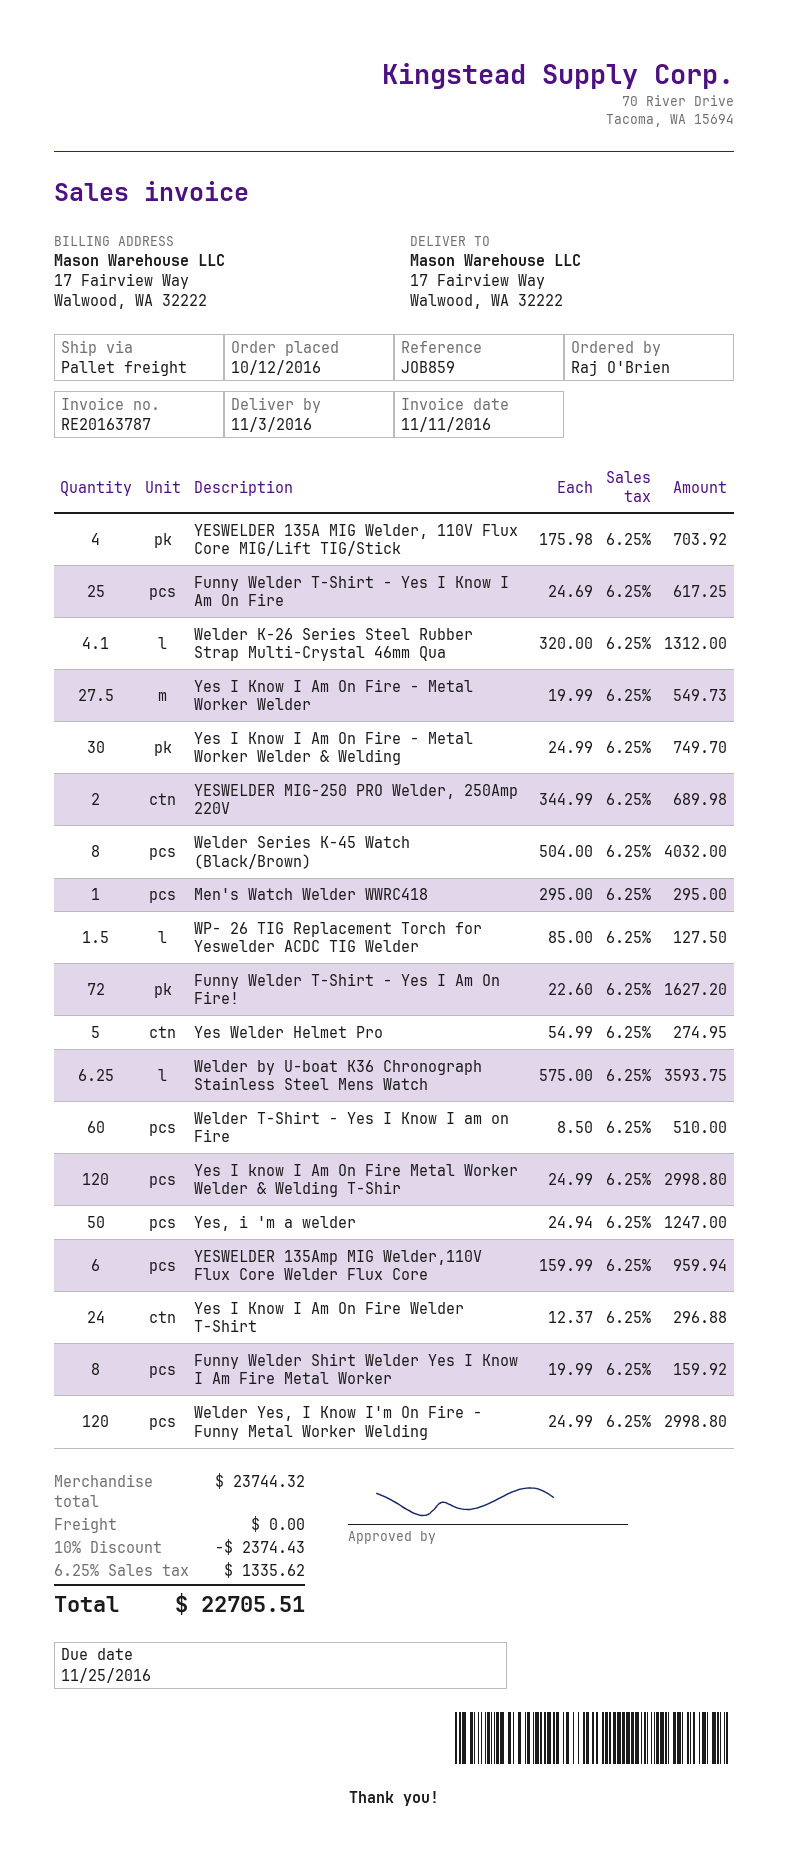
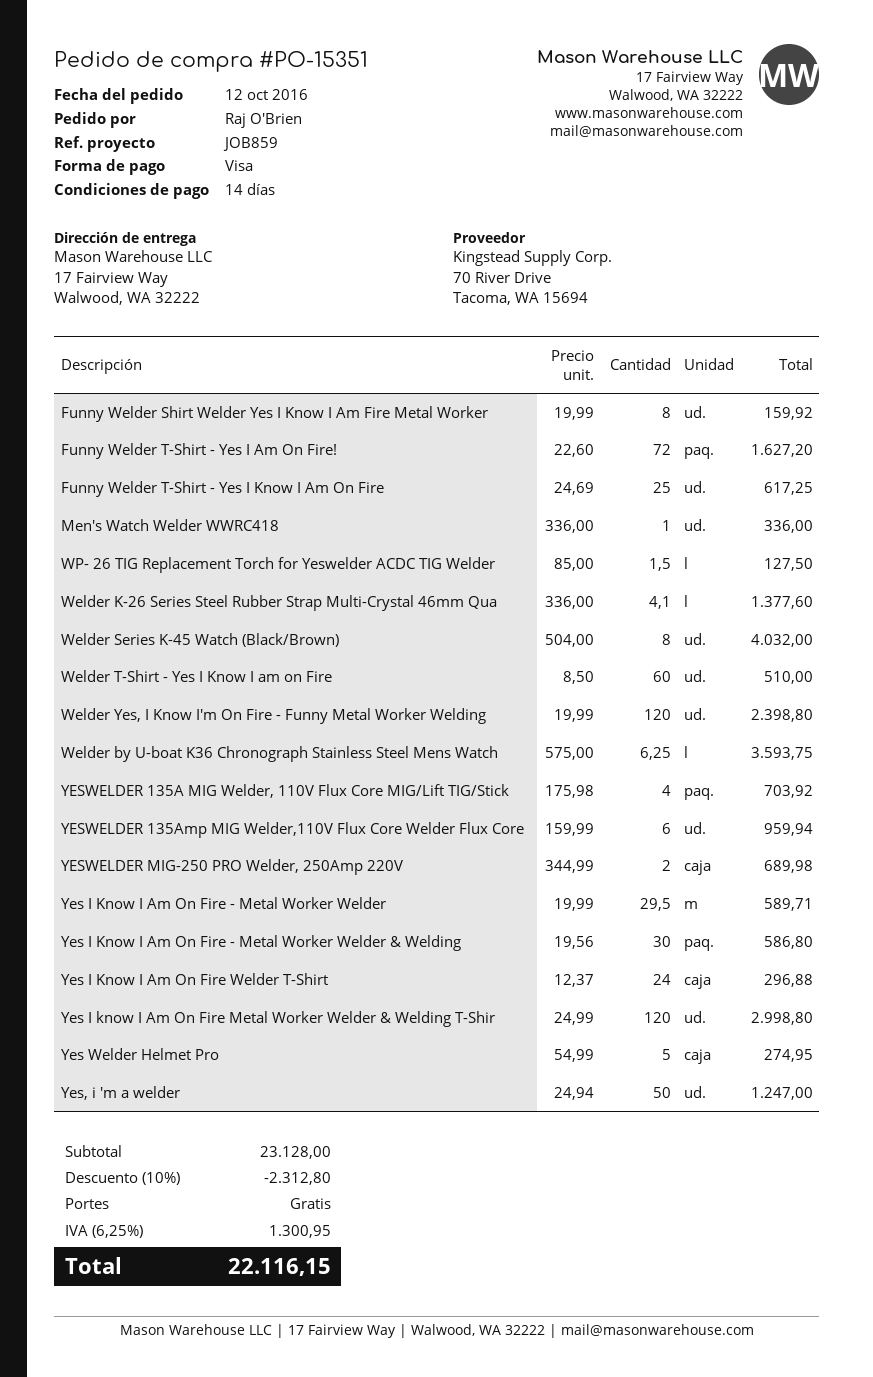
Welder K-26 Series Steel Rubber Strap Multi-Crystal 46mm Qua: 4.1 x 320.00 = 1312.00 -> 4.1 x 336.00 = 1377.60
Yes I Know I Am On Fire - Metal Worker Welder: 27.5 x 19.99 = 549.73 -> 29.5 x 19.99 = 589.71
Yes I Know I Am On Fire - Metal Worker Welder & Welding: 30 x 24.99 = 749.70 -> 30 x 19.56 = 586.80
Men's Watch Welder WWRC418: 1 x 295.00 = 295.00 -> 1 x 336.00 = 336.00
Welder Yes, I Know I'm On Fire - Funny Metal Worker Welding: 120 x 24.99 = 2998.80 -> 120 x 19.99 = 2398.80
subtotal: 23744.32 -> 23128.00
discount: 10% = 2374.43 -> 10% = 2312.80
tax: 6.25% = 1335.62 -> 6.25% = 1300.95
total: 22705.51 -> 22116.15

